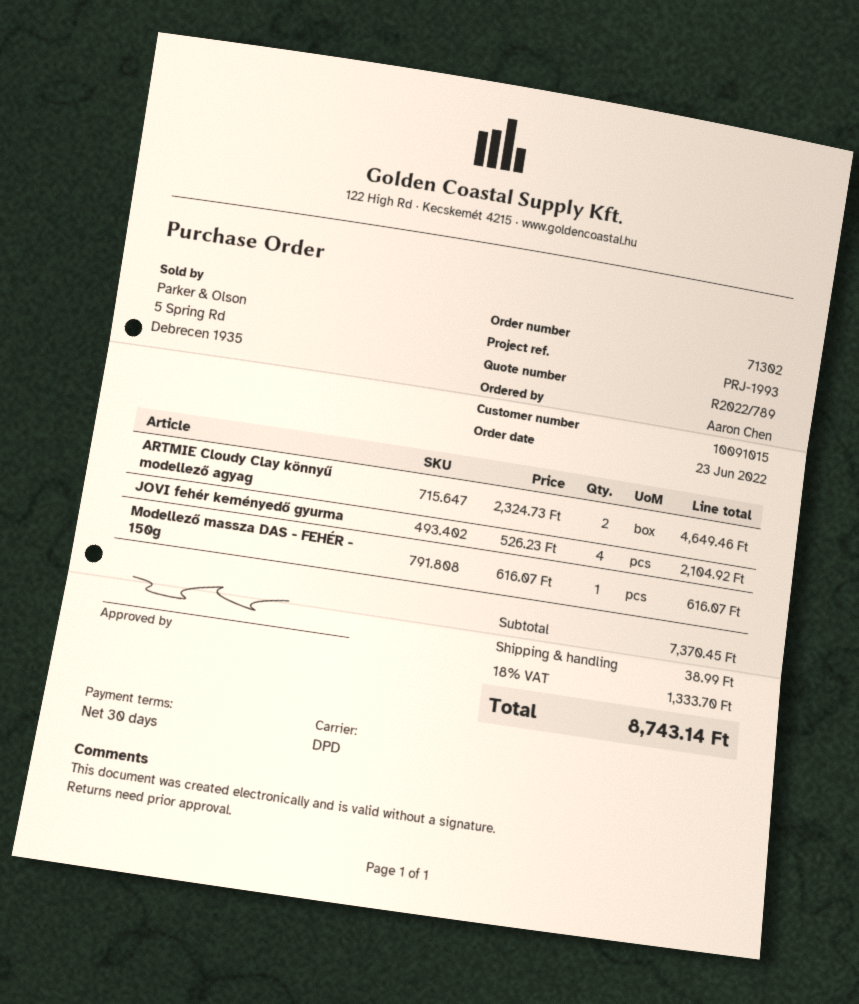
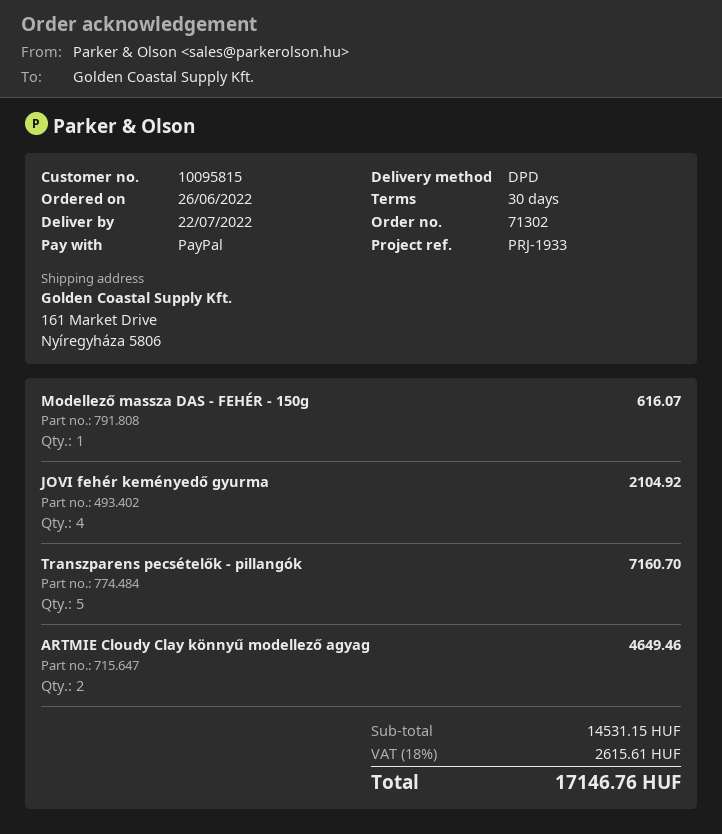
order date: 2022-06-23 -> 2022-06-26
customer number: 10091015 -> 10095815
reference: PRJ-1993 -> PRJ-1933
Transzparens pecsételők - pillangók: none -> 5 for 7160.70
subtotal: 7370.45 -> 14531.15
shipping: 38.99 -> none
tax: 18% = 1333.70 -> 18% = 2615.61
total: 8743.14 -> 17146.76

